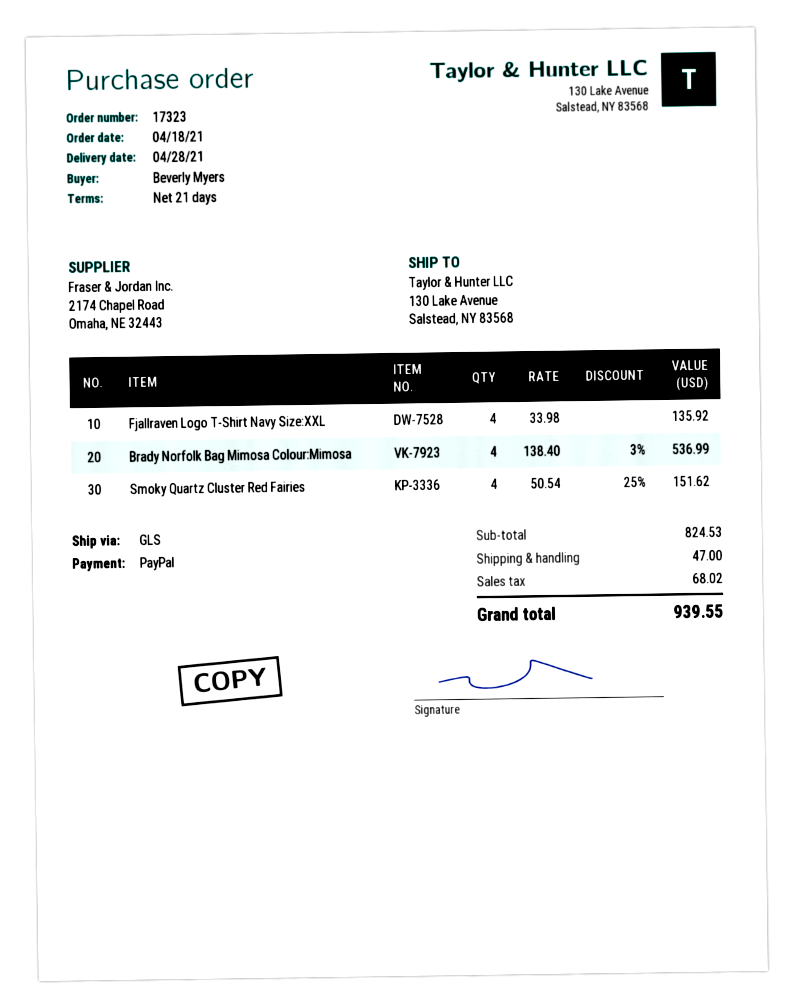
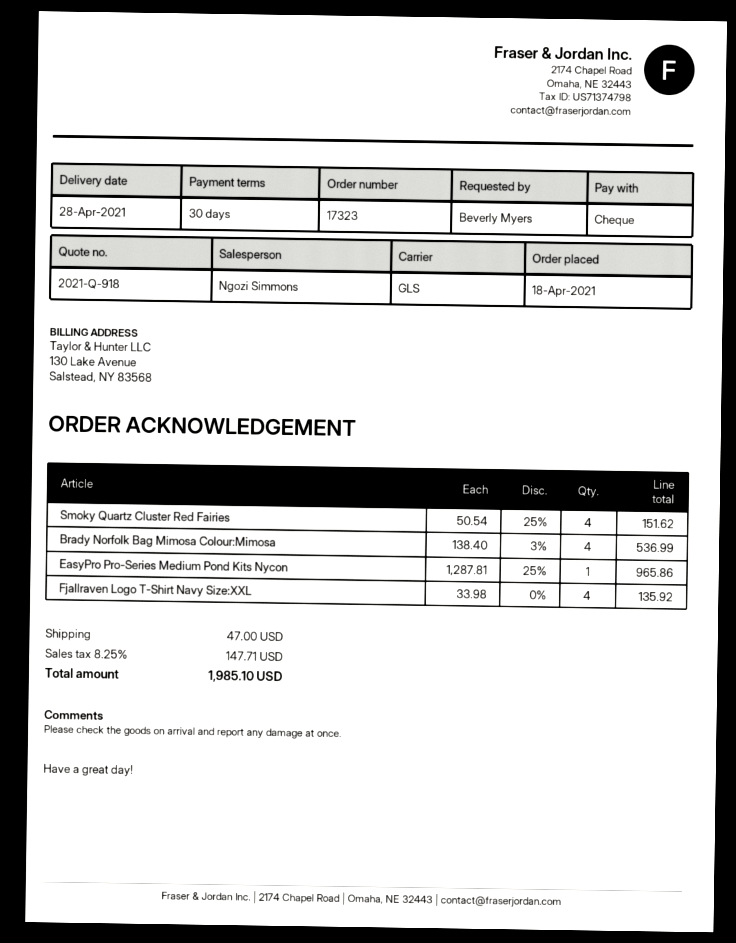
payment terms: 21 days -> 30 days
payment method: PayPal -> cheque
EasyPro Pro-Series Medium Pond Kits Nycon: none -> 1 x 1287.81 - 25% = 965.86
tax: 68.02 -> 147.71
total: 939.55 -> 1985.10

